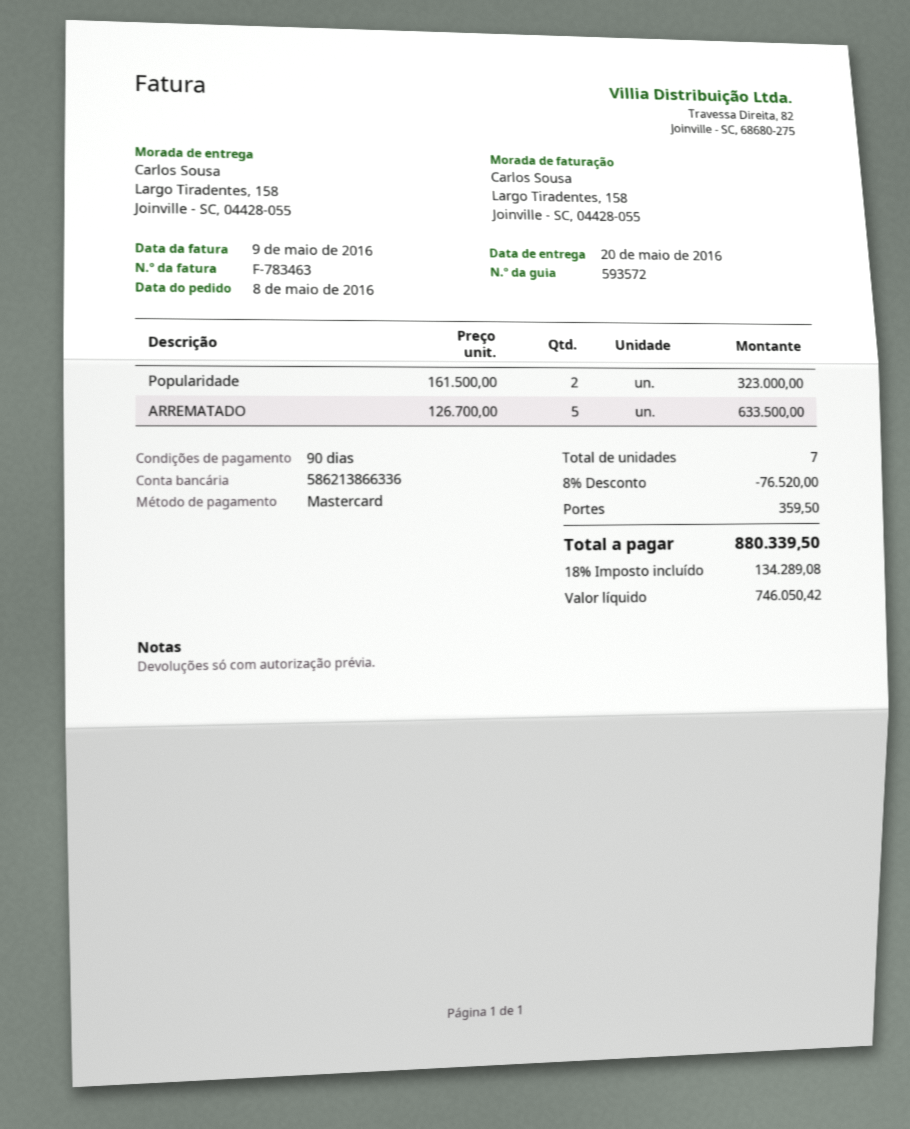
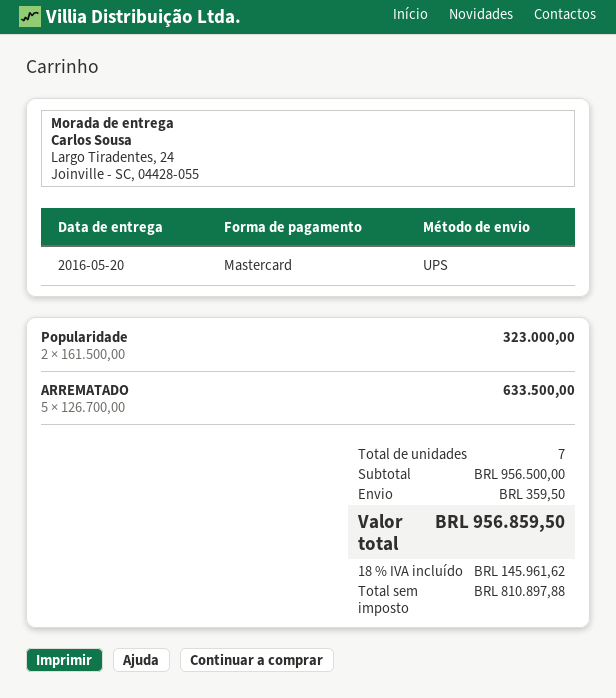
ship to: Largo Tiradentes, 158, Joinville - SC, 04428-055 -> Largo Tiradentes, 24, Joinville - SC, 04428-055
discount: 8% = 76520.00 -> none
net: 746050.42 -> 810897.88
tax: 18% = 134289.08 -> 18% = 145961.62
total: 880339.50 -> 956859.50

